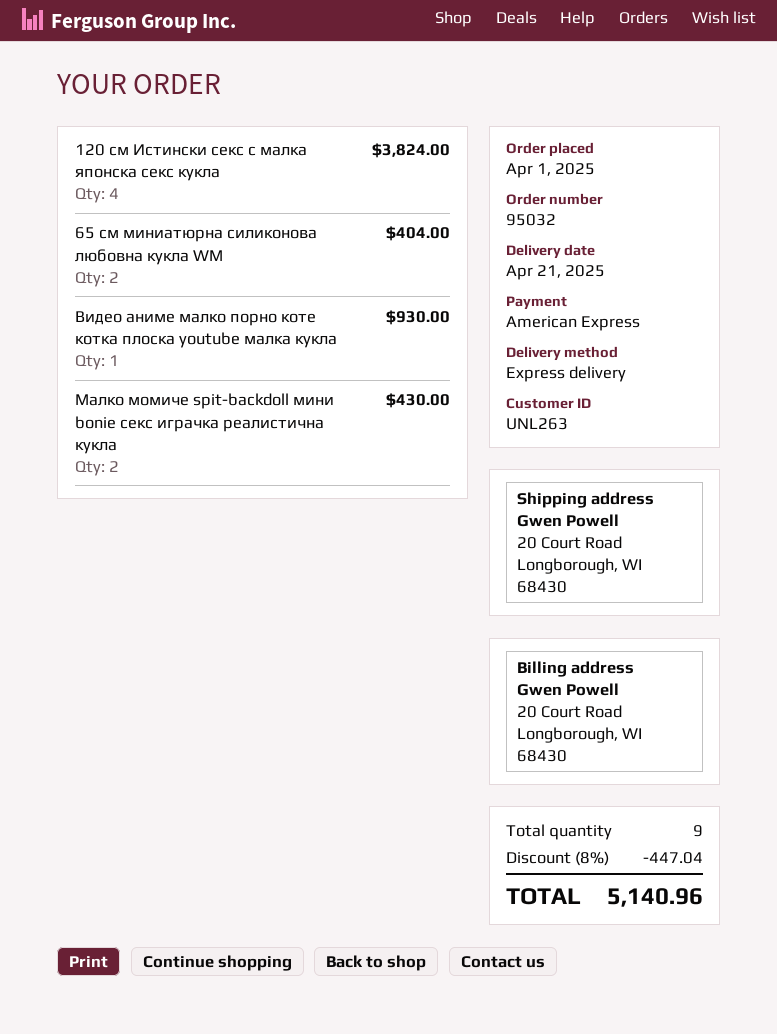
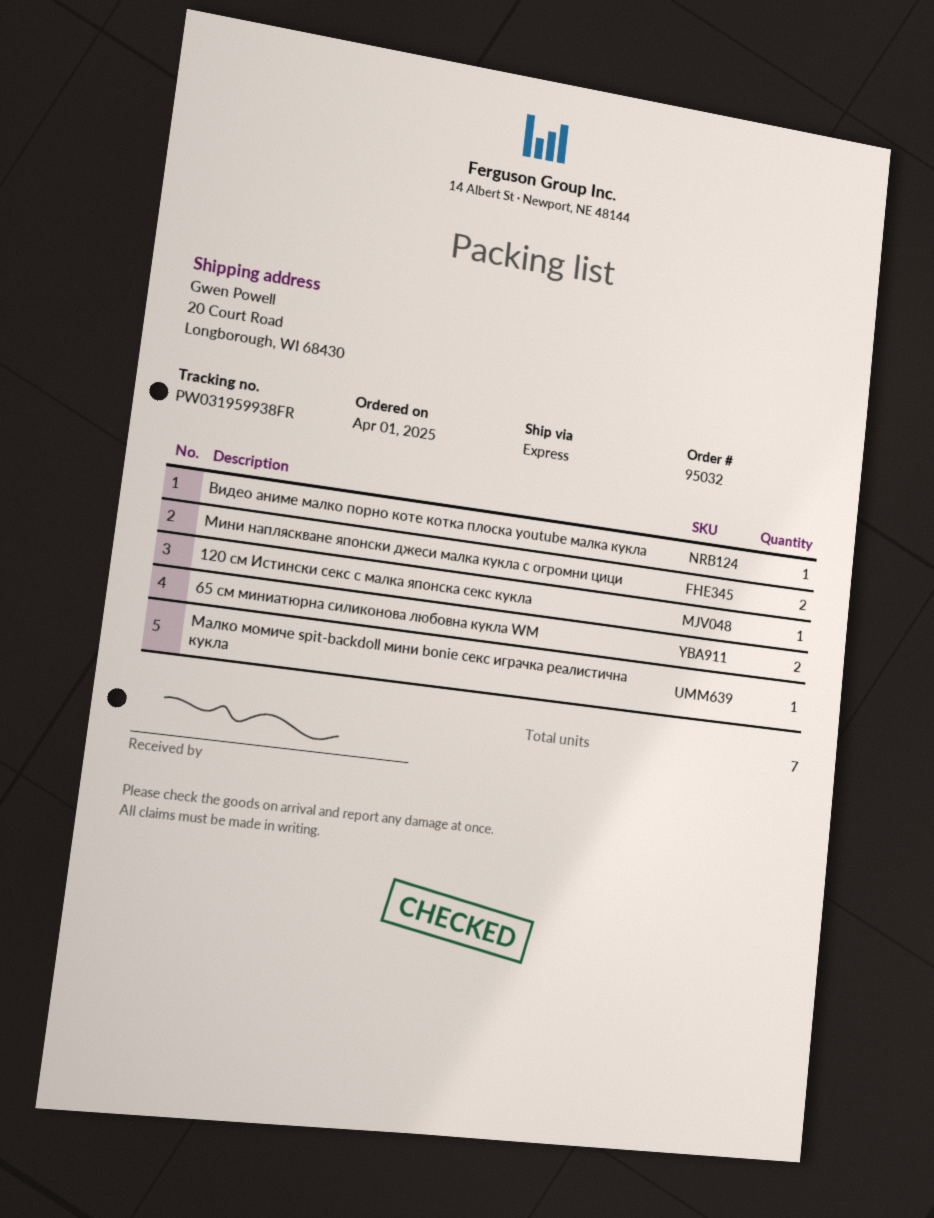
120 см Истински секс с малка японска секс кукла: 4 -> 1
Малко момиче spit-backdoll мини bonie секс играчка реалистична кукла: 2 -> 1
Мини напляскване японски джеси малка кукла с огромни цици: none -> 2
total quantity: 9 -> 7

